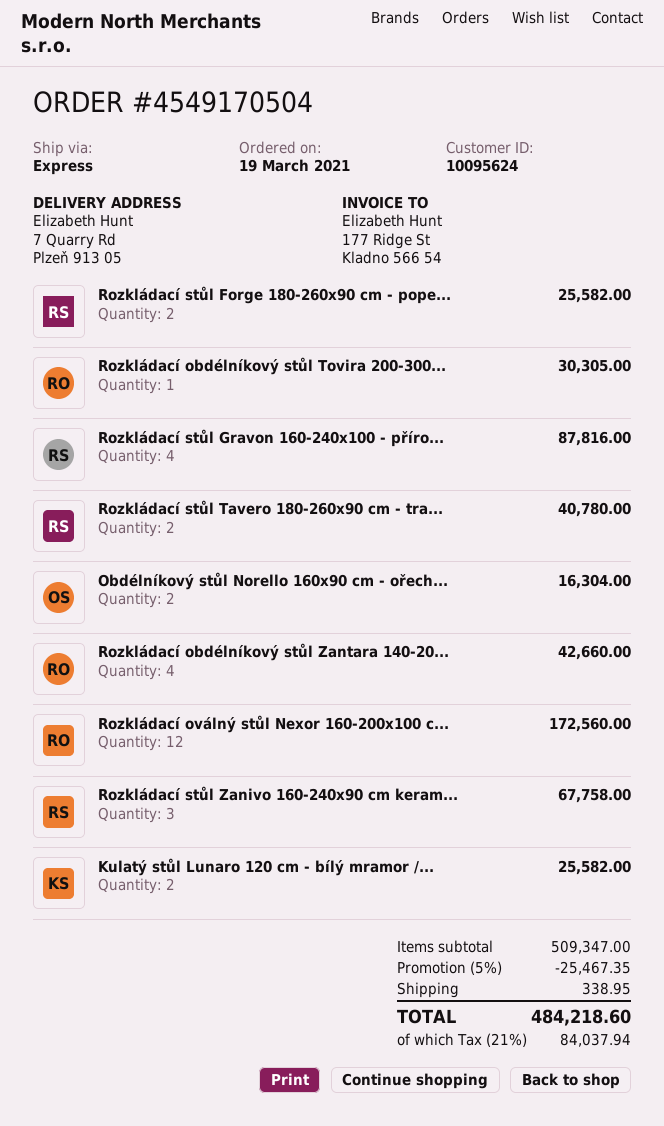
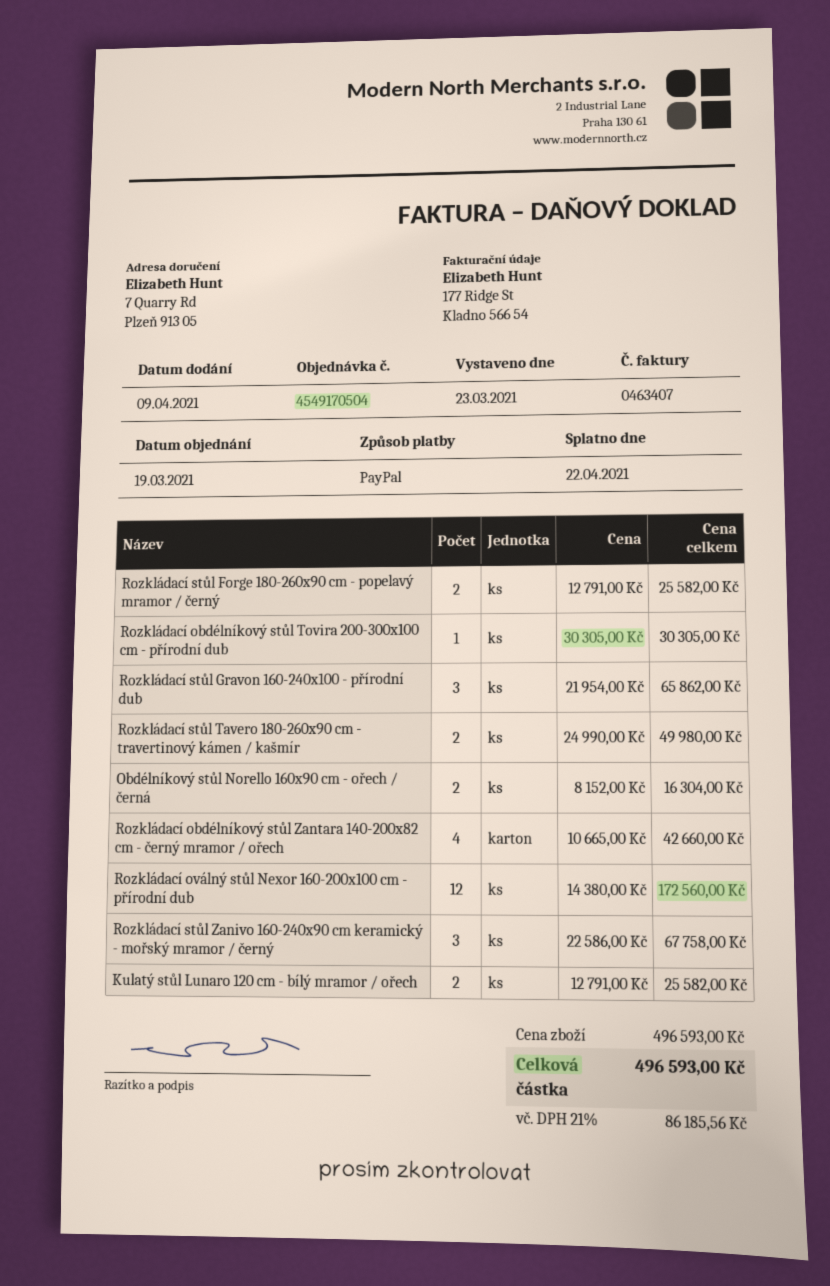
Rozkládací stůl Gravon 160-240x100 - příro...: 4 for 87816.00 -> 3 for 65862.00
Rozkládací stůl Tavero 180-260x90 cm - tra...: 2 for 40780.00 -> 2 for 49980.00
subtotal: 509347.00 -> 496593.00
discount: 5% = 25467.35 -> none
shipping: 338.95 -> none
tax: 21% = 84037.94 -> 21% = 86185.56
total: 484218.60 -> 496593.00

